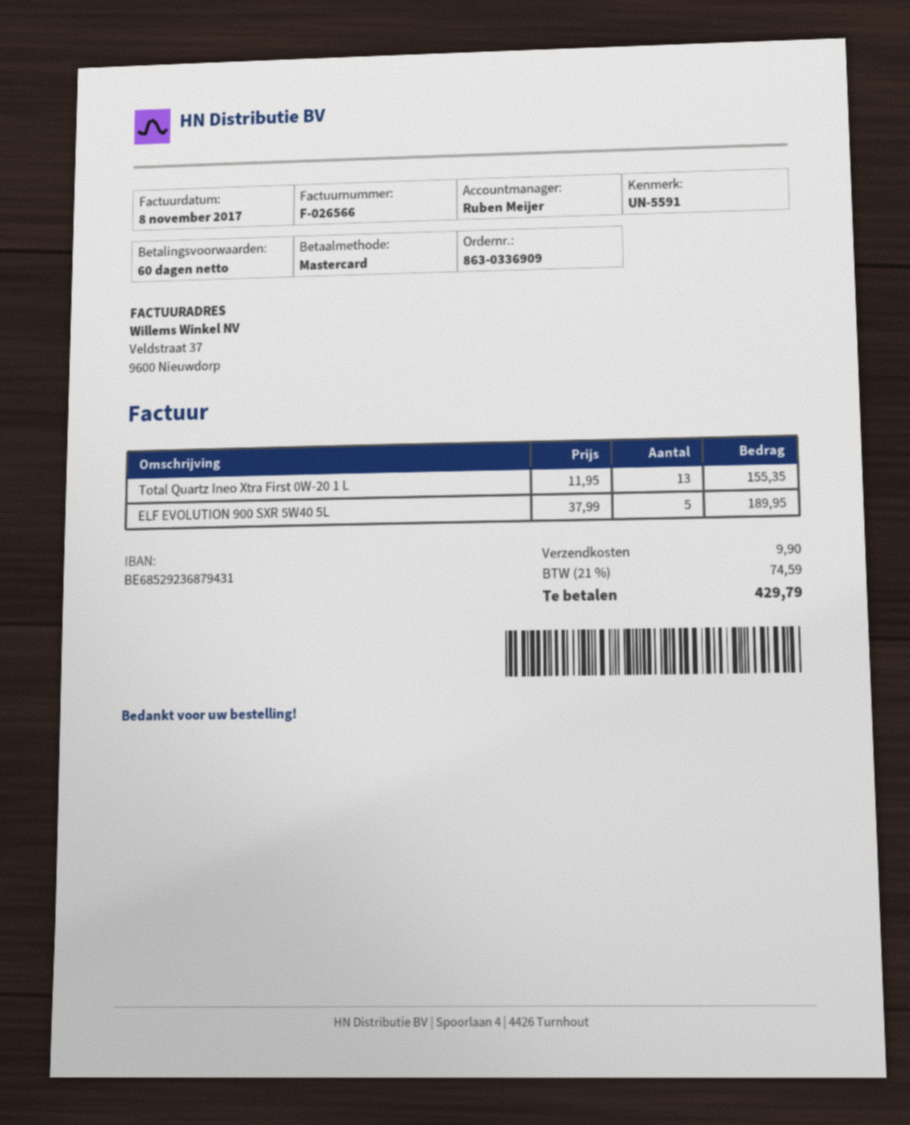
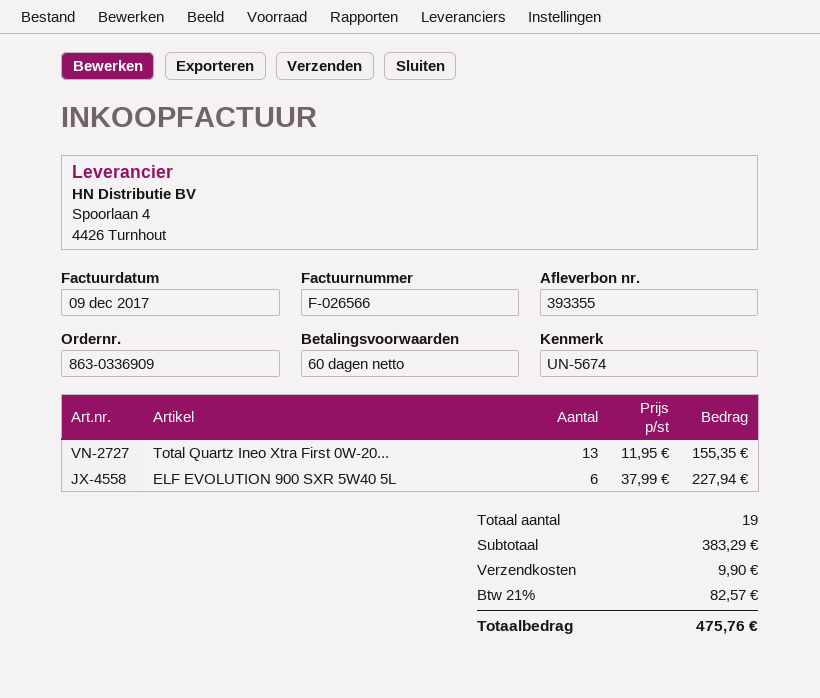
invoice date: 2017-11-08 -> 2017-12-09
reference: UN-5591 -> UN-5674
ELF EVOLUTION 900 SXR 5W40 5L: 5 x 37.99 = 189.95 -> 6 x 37.99 = 227.94
tax: 21% = 74.59 -> 21% = 82.57
total: 429.79 -> 475.76

